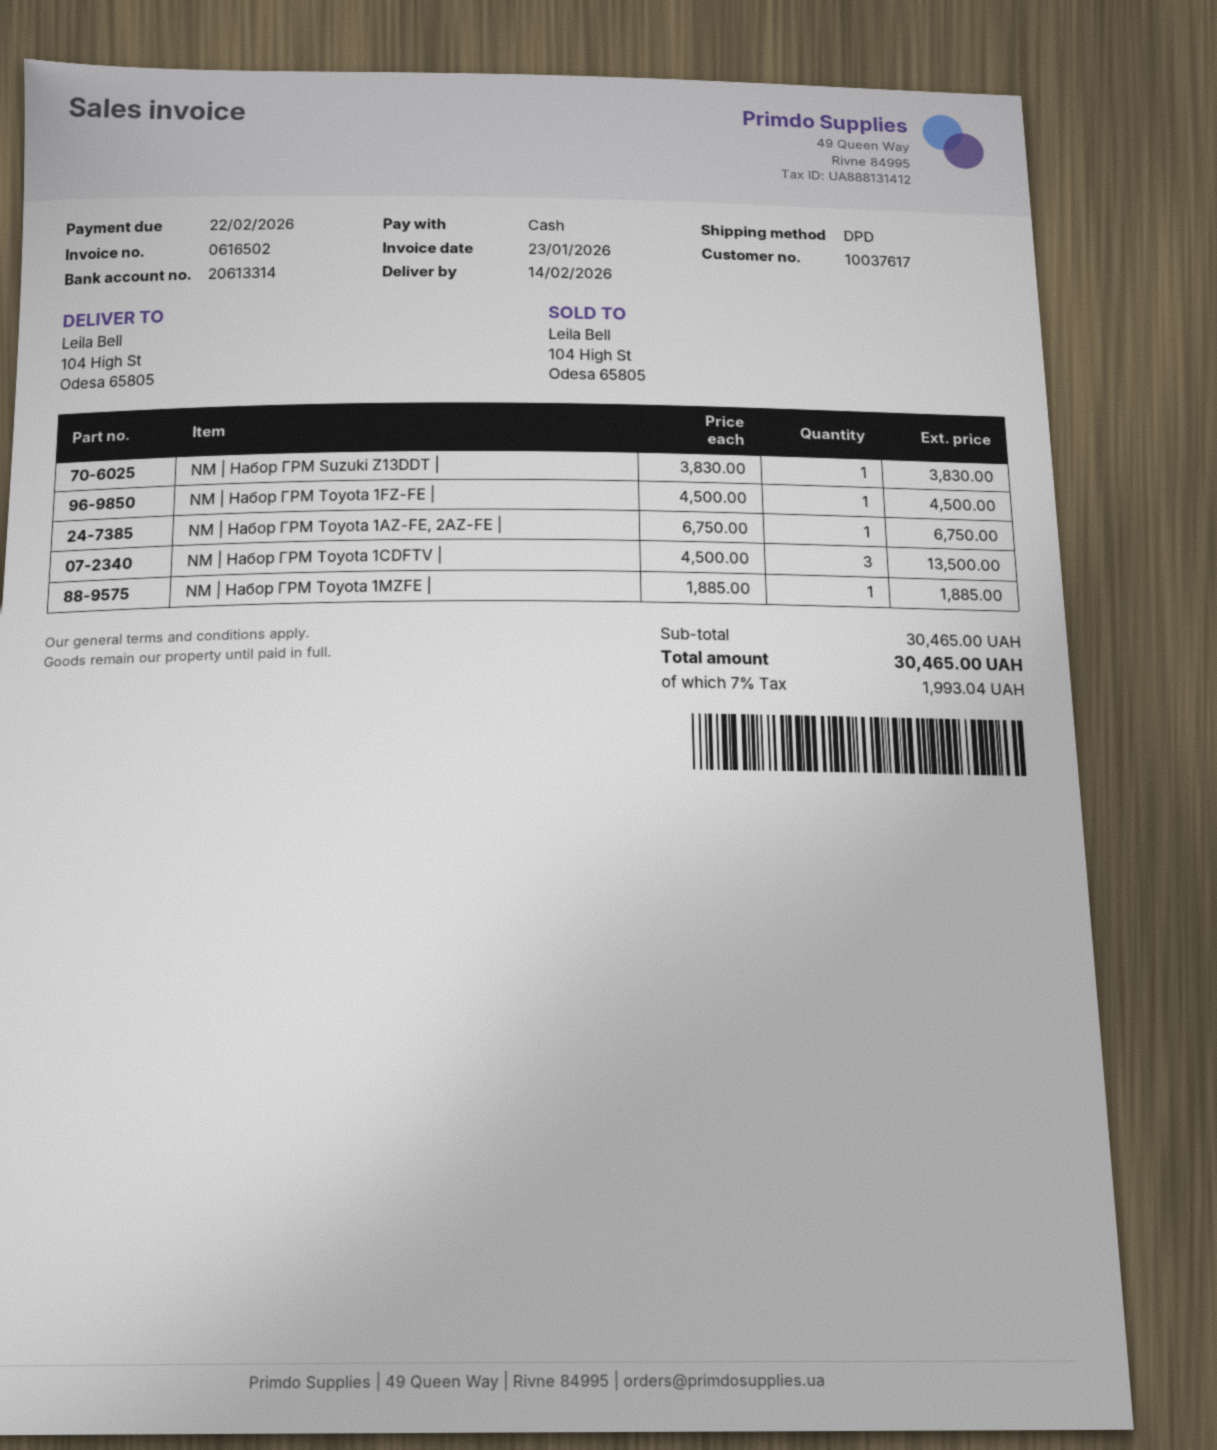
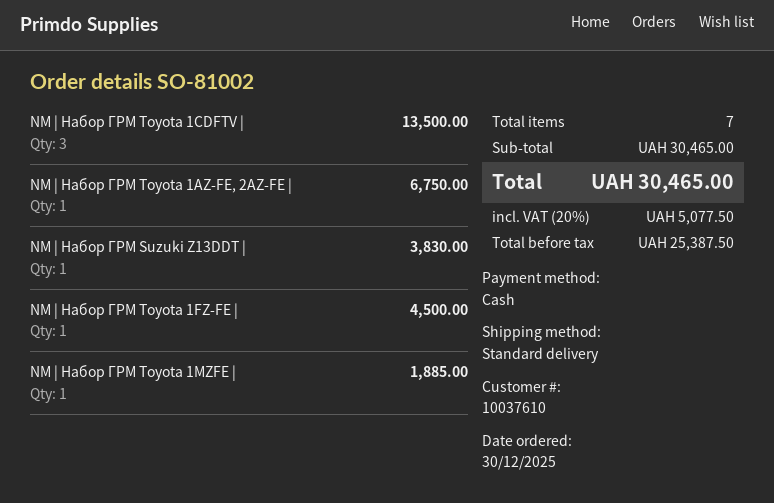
customer number: 10037617 -> 10037610
shipping method: DPD -> standard
tax: 7% = 1993.04 -> 20% = 5077.50

